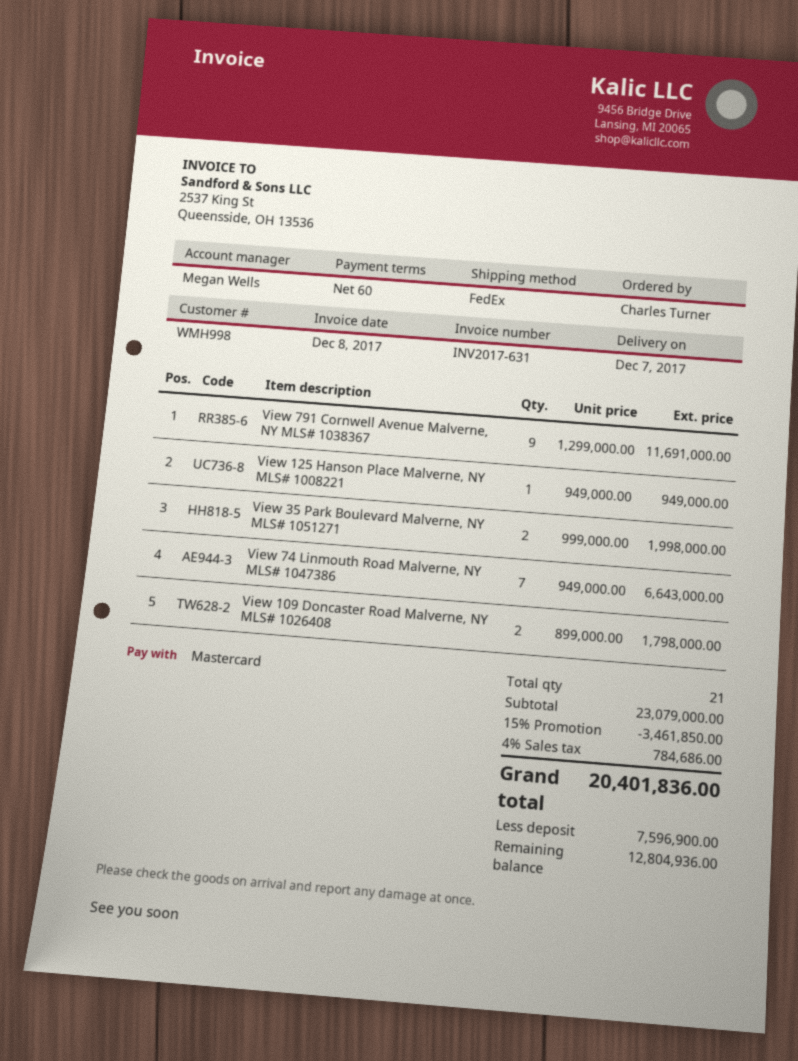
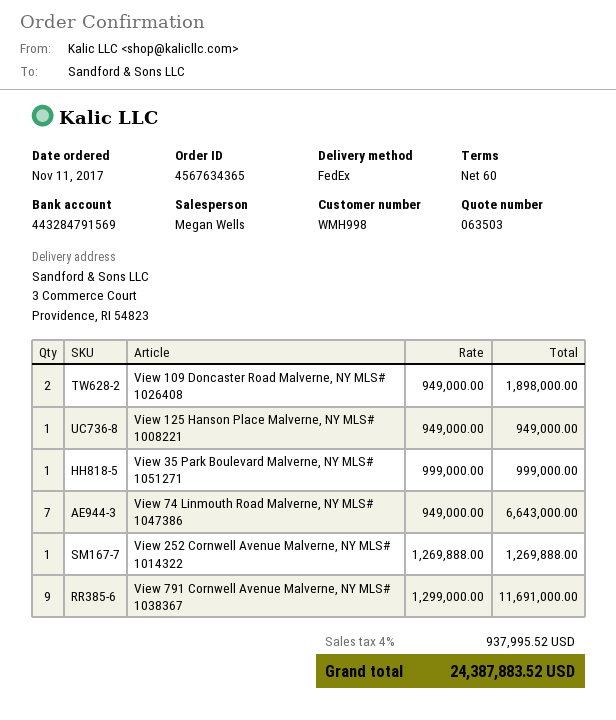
View 35 Park Boulevard Malverne, NY MLS# 1051271: 2 x 999000.00 = 1998000.00 -> 1 x 999000.00 = 999000.00
View 109 Doncaster Road Malverne, NY MLS# 1026408: 2 x 899000.00 = 1798000.00 -> 2 x 949000.00 = 1898000.00
View 252 Cornwell Avenue Malverne, NY MLS# 1014322: none -> 1 x 1269888.00 = 1269888.00
discount: 15% = 3461850.00 -> none
tax: 4% = 784686.00 -> 4% = 937995.52
total: 20401836.00 -> 24387883.52

